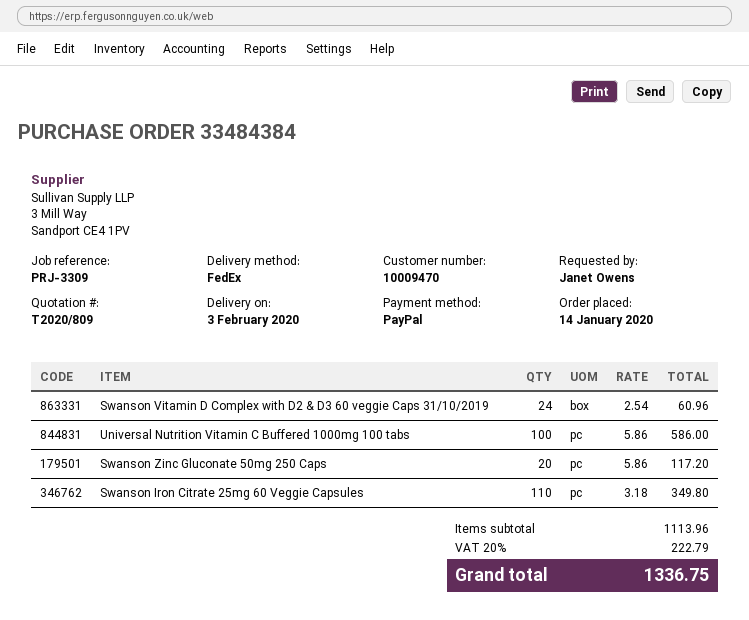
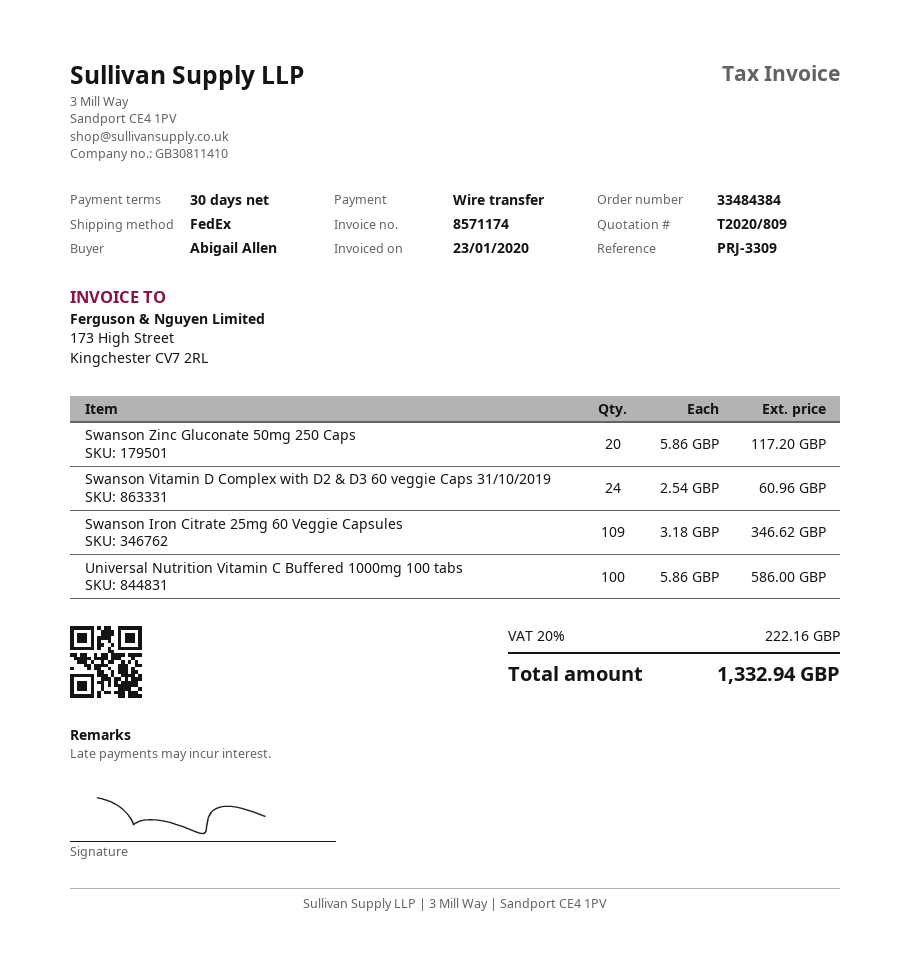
ordered by: Janet Owens -> Abigail Allen
payment method: PayPal -> bank transfer
Swanson Iron Citrate 25mg 60 Veggie Capsules: 110 x 3.18 = 349.80 -> 109 x 3.18 = 346.62
tax: 20% = 222.79 -> 20% = 222.16
total: 1336.75 -> 1332.94

